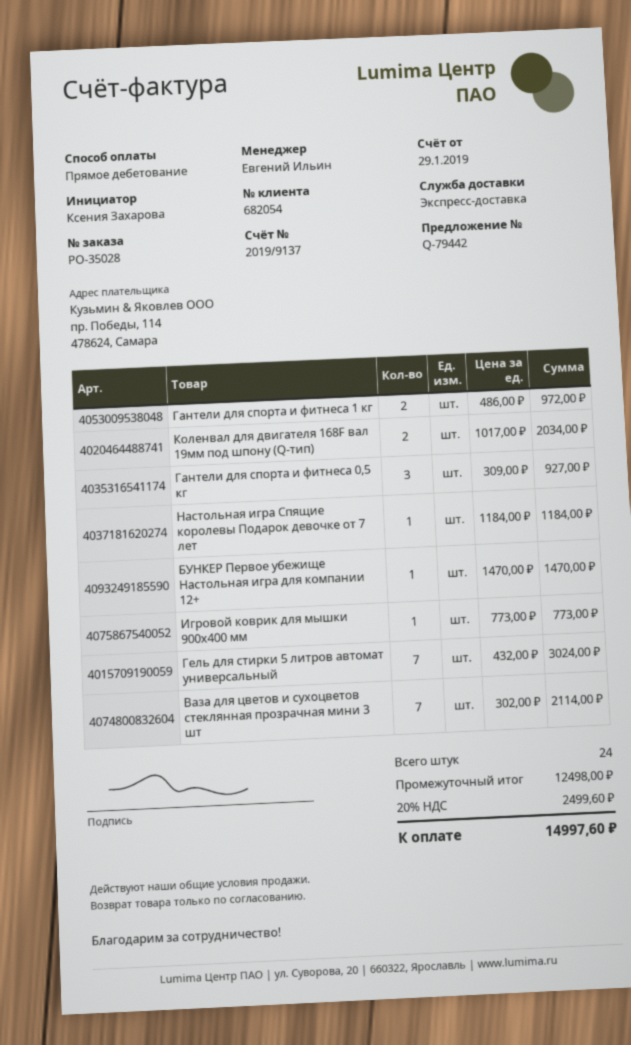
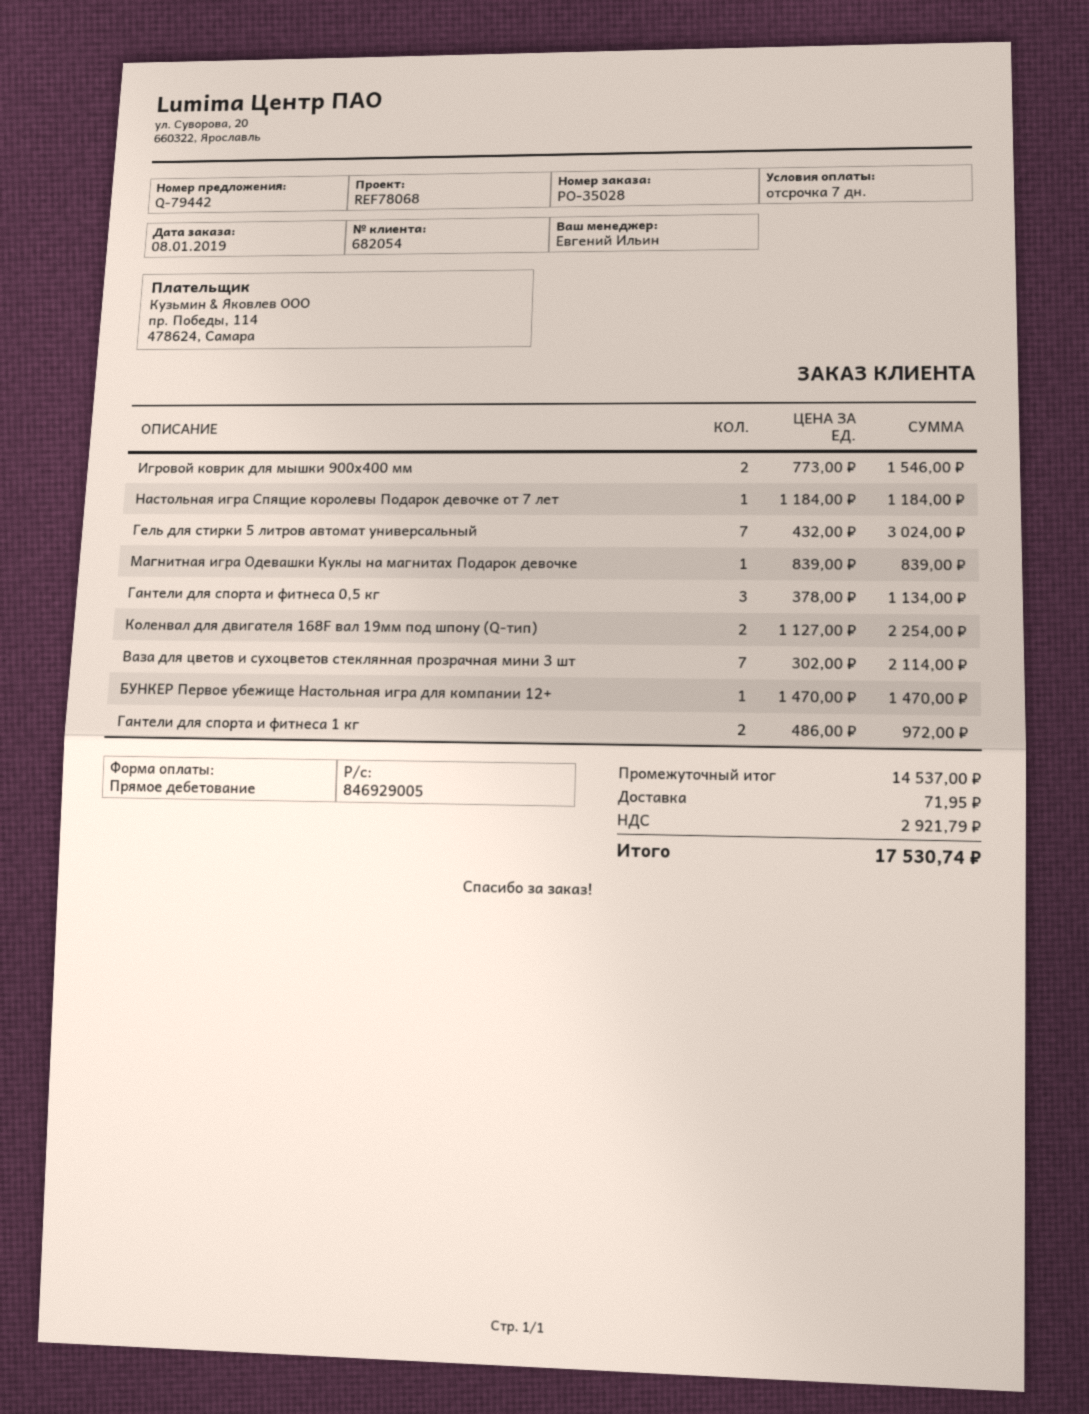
Коленвал для двигателя 168F вал 19мм под шпону (Q-тип): 2 x 1017.00 = 2034.00 -> 2 x 1127.00 = 2254.00
Гантели для спорта и фитнеса 0,5 кг: 3 x 309.00 = 927.00 -> 3 x 378.00 = 1134.00
Игровой коврик для мышки 900х400 мм: 1 x 773.00 = 773.00 -> 2 x 773.00 = 1546.00
Магнитная игра Одевашки Куклы на магнитах Подарок девочке: none -> 1 x 839.00 = 839.00
subtotal: 12498.00 -> 14537.00
shipping: none -> 71.95
tax: 2499.60 -> 2921.79
total: 14997.60 -> 17530.74

